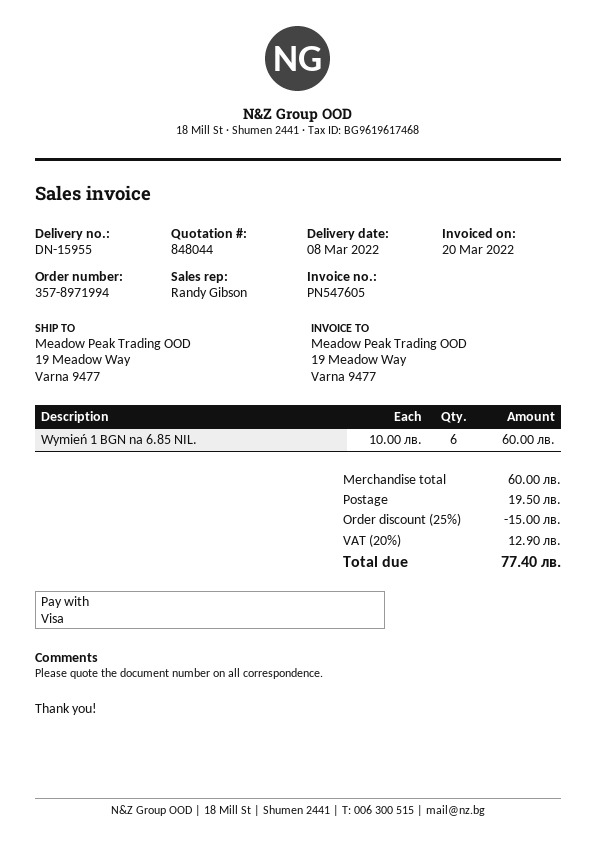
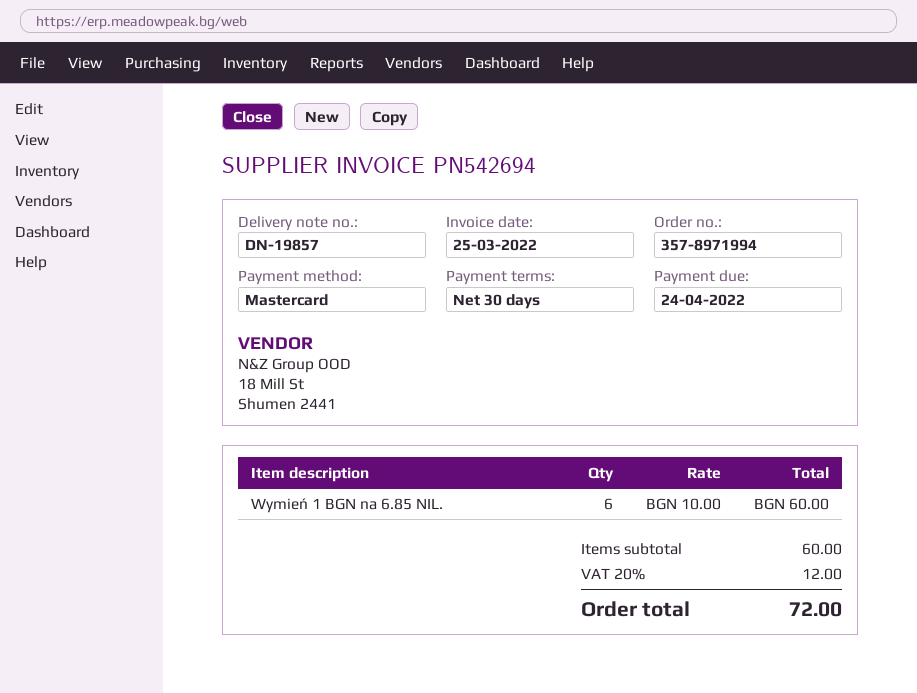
delivery note number: DN-15955 -> DN-19857
invoice number: PN547605 -> PN542694
invoice date: 2022-03-20 -> 2022-03-25
payment method: Visa -> Mastercard
discount: 25% = 15.00 -> none
shipping: 19.50 -> none
tax: 20% = 12.90 -> 20% = 12.00
total: 77.40 -> 72.00

